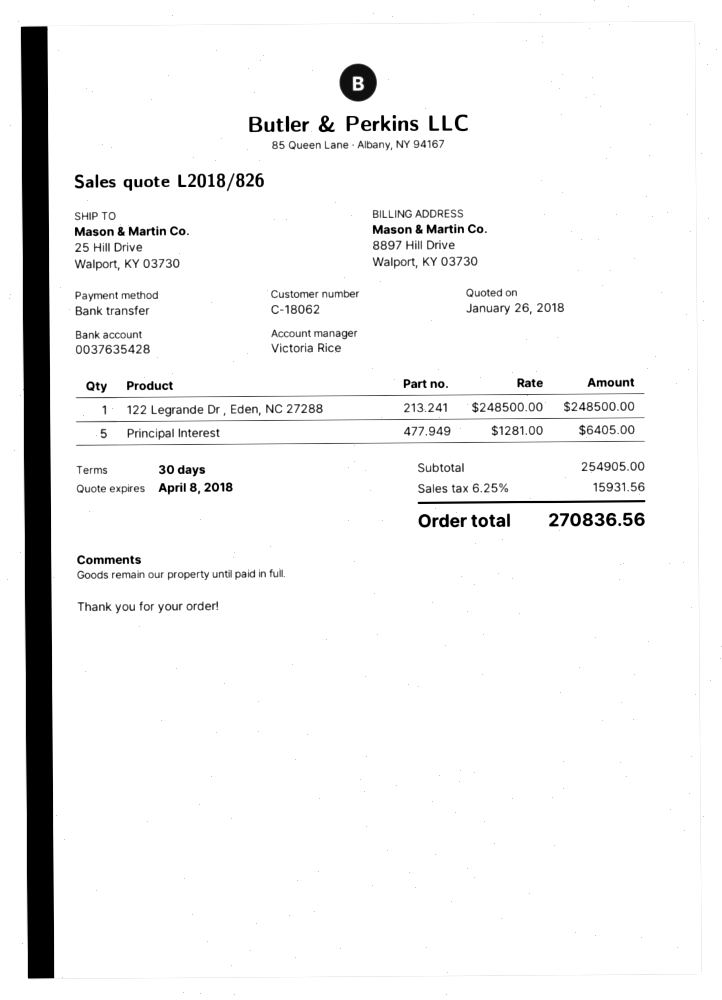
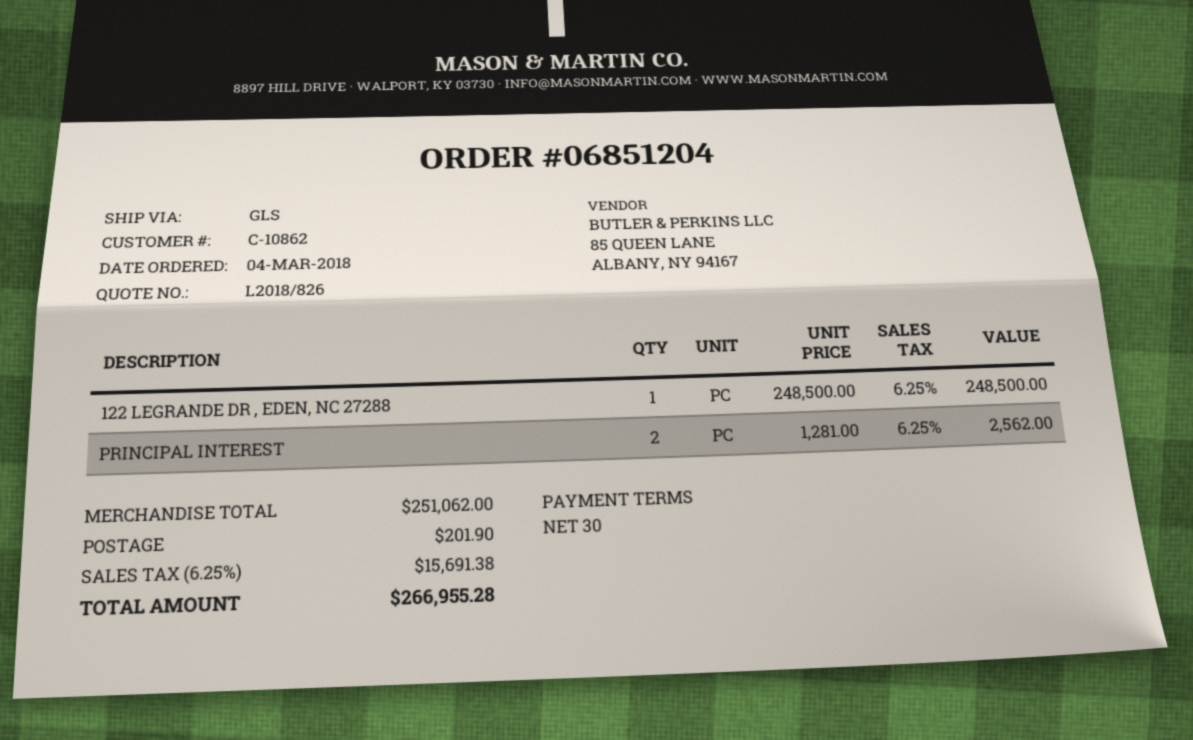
customer number: C-18062 -> C-10862
Principal Interest: 5 x 1281.00 = 6405.00 -> 2 x 1281.00 = 2562.00
subtotal: 254905.00 -> 251062.00
shipping: none -> 201.90
tax: 6.25% = 15931.56 -> 6.25% = 15691.38
total: 270836.56 -> 266955.28

